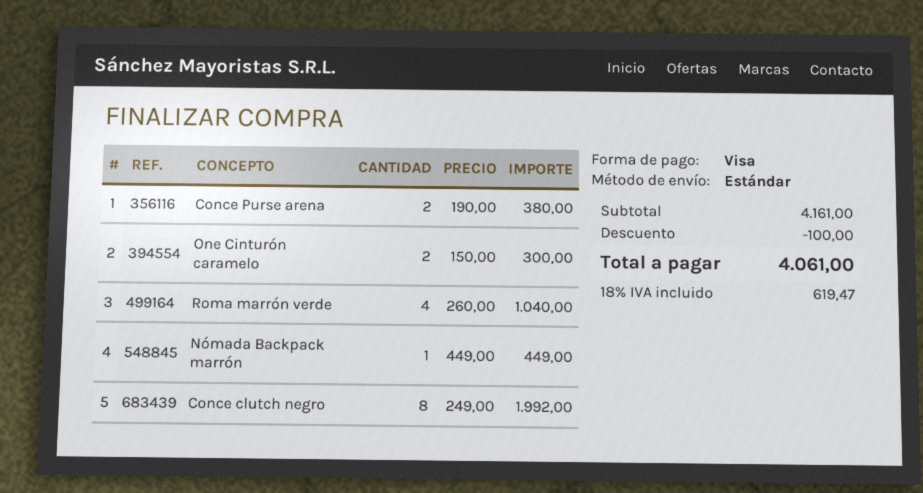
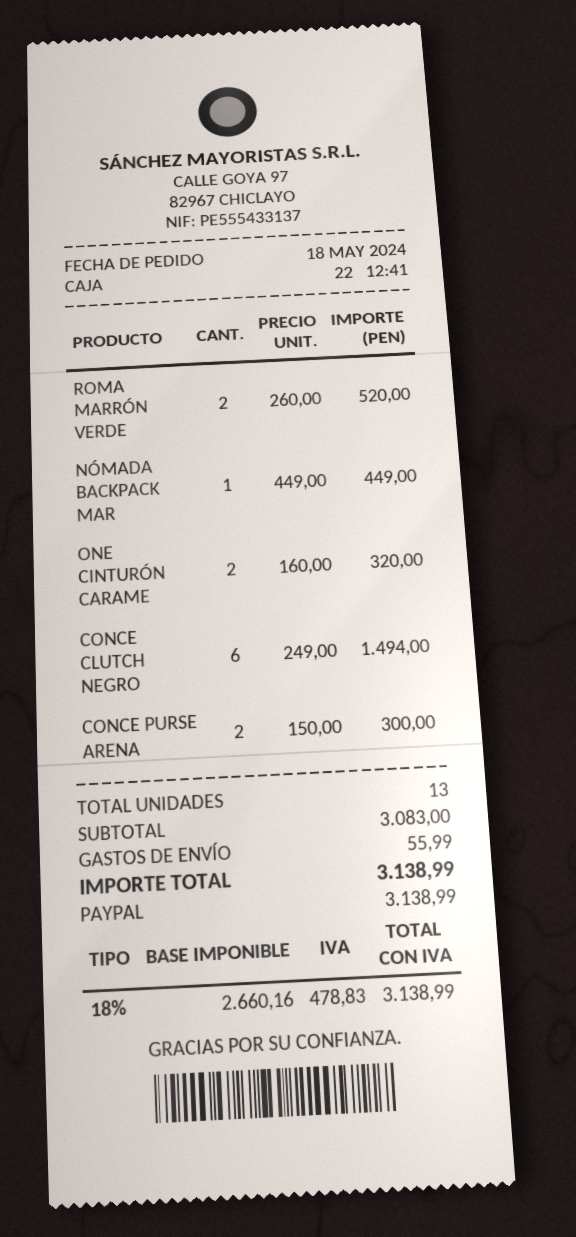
payment method: Visa -> PayPal
Conce Purse arena: 2 x 190.00 = 380.00 -> 2 x 150.00 = 300.00
One Cinturón caramelo: 2 x 150.00 = 300.00 -> 2 x 160.00 = 320.00
Roma marrón verde: 4 x 260.00 = 1040.00 -> 2 x 260.00 = 520.00
Conce clutch negro: 8 x 249.00 = 1992.00 -> 6 x 249.00 = 1494.00
subtotal: 4161.00 -> 3083.00
discount: 100.00 -> none
shipping: none -> 55.99
tax: 18% = 619.47 -> 18% = 478.83
total: 4061.00 -> 3138.99

